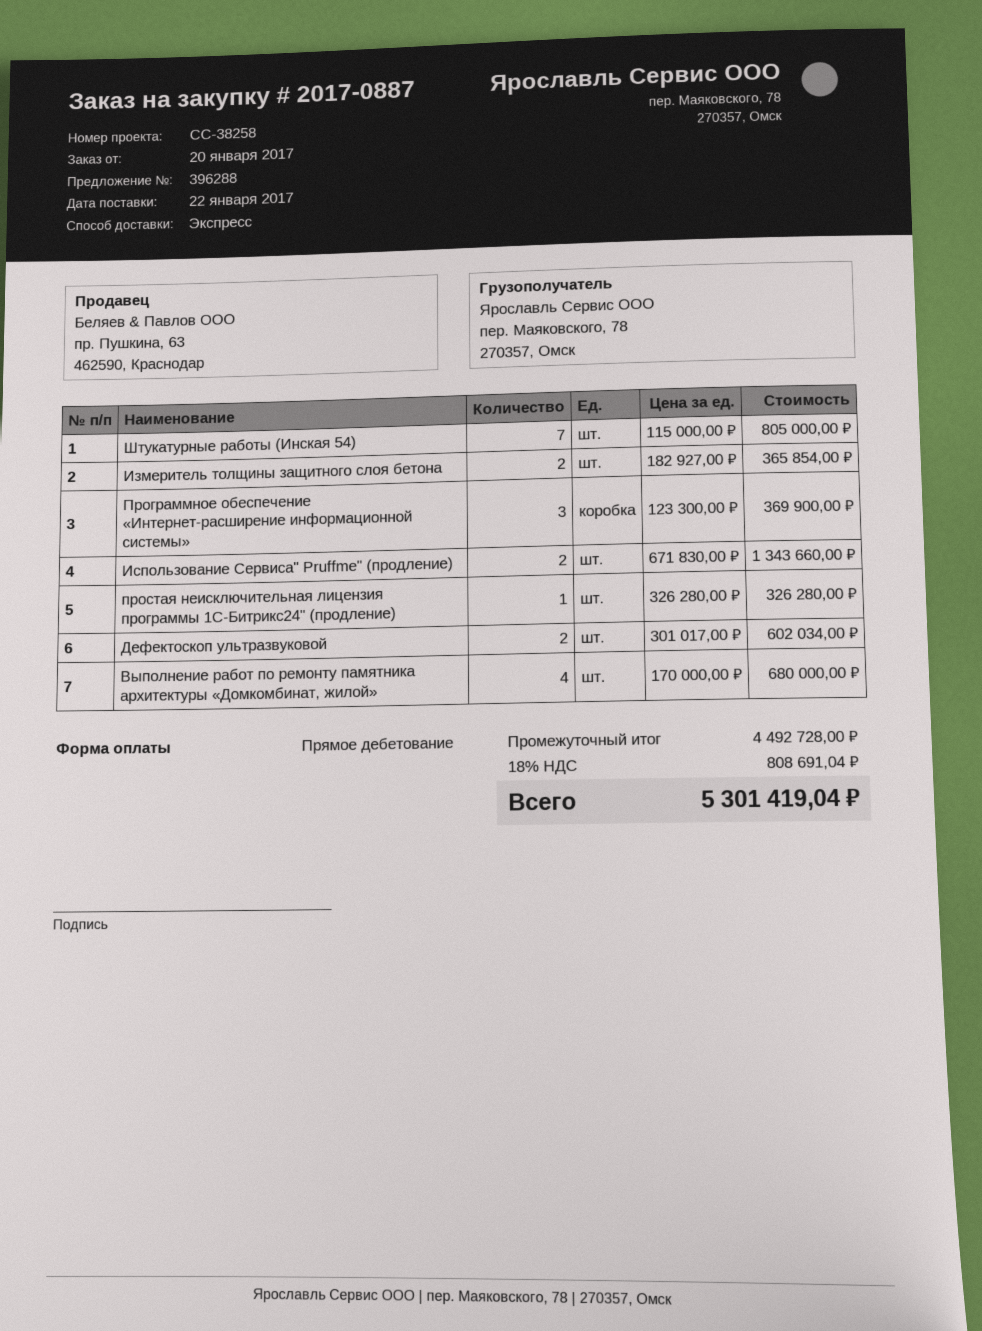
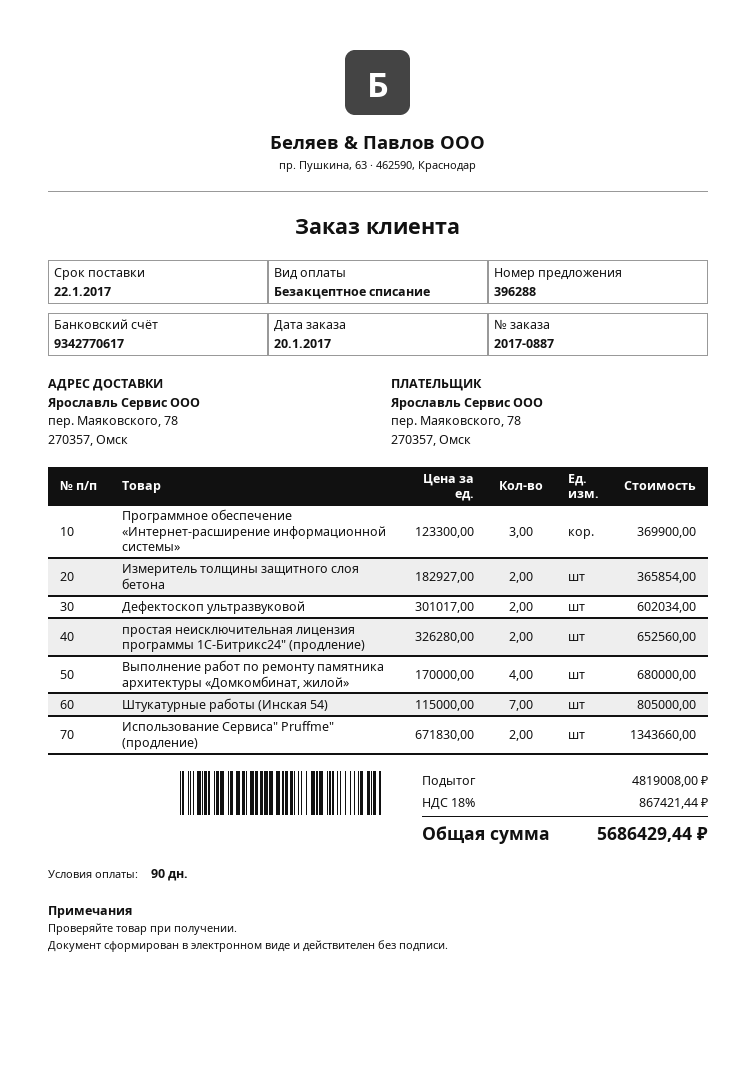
простая неисключительная лицензия программы 1С-Битрикс24" (продление): 1 x 326280.00 = 326280.00 -> 2 x 326280.00 = 652560.00
subtotal: 4492728.00 -> 4819008.00
tax: 18% = 808691.04 -> 18% = 867421.44
total: 5301419.04 -> 5686429.44

